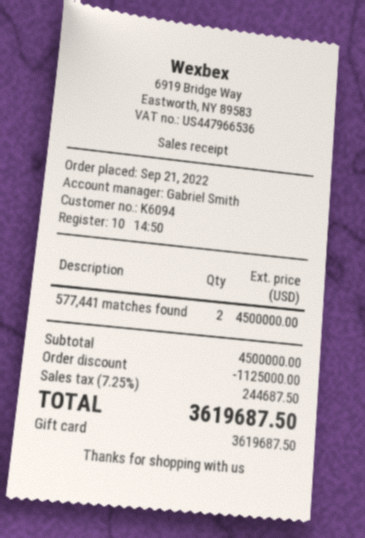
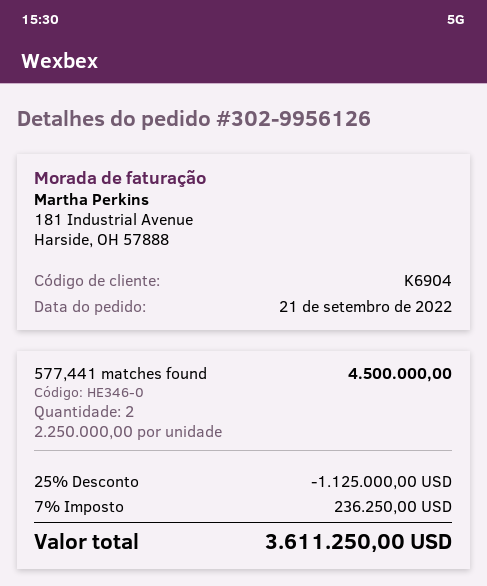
customer number: K6094 -> K6904
tax: 7.25% = 244687.50 -> 7% = 236250.00
total: 3619687.50 -> 3611250.00

